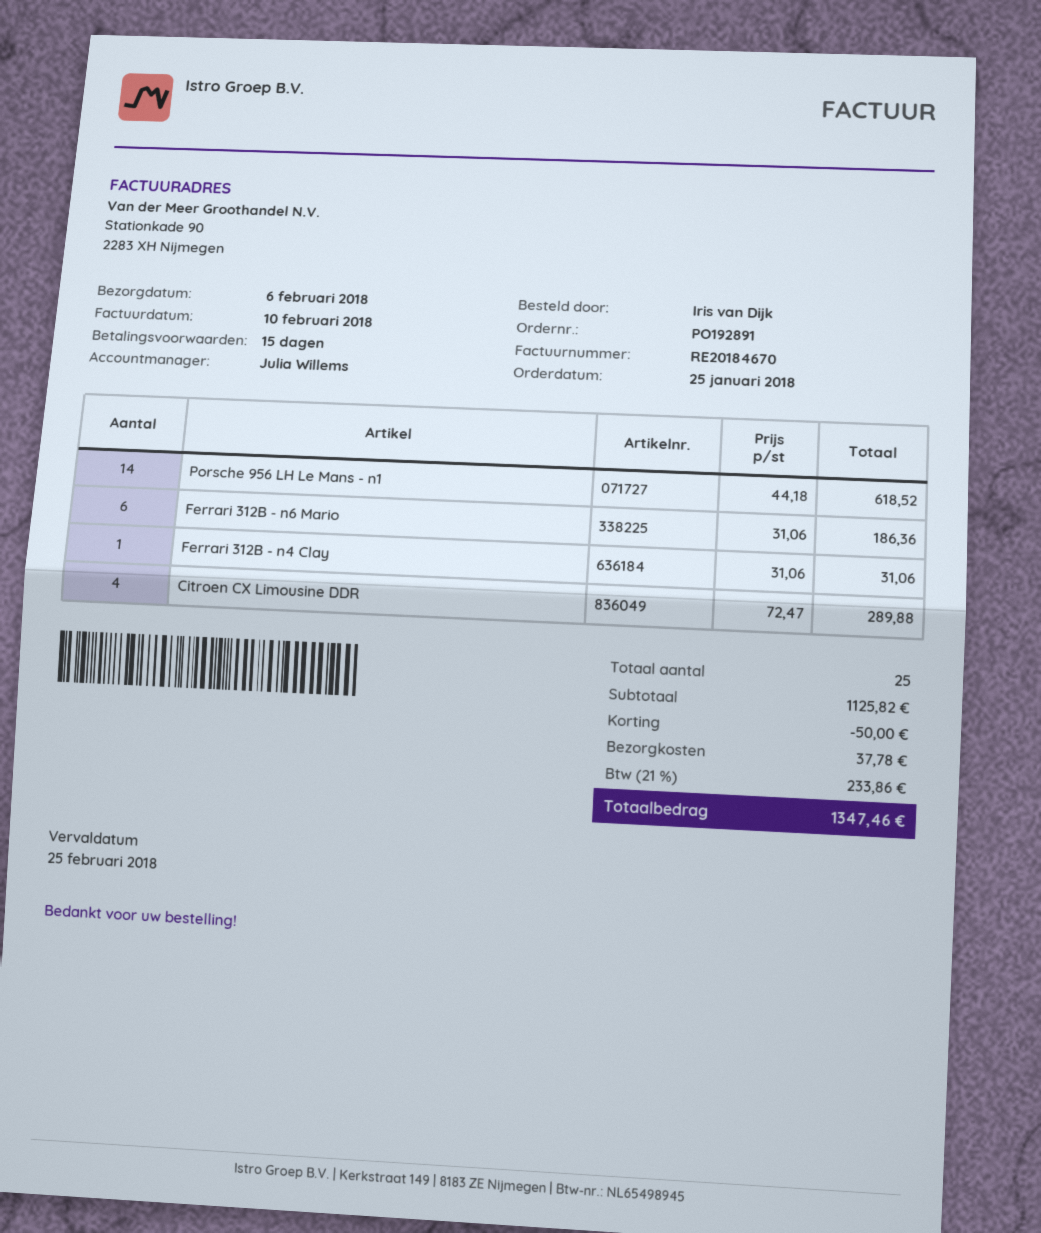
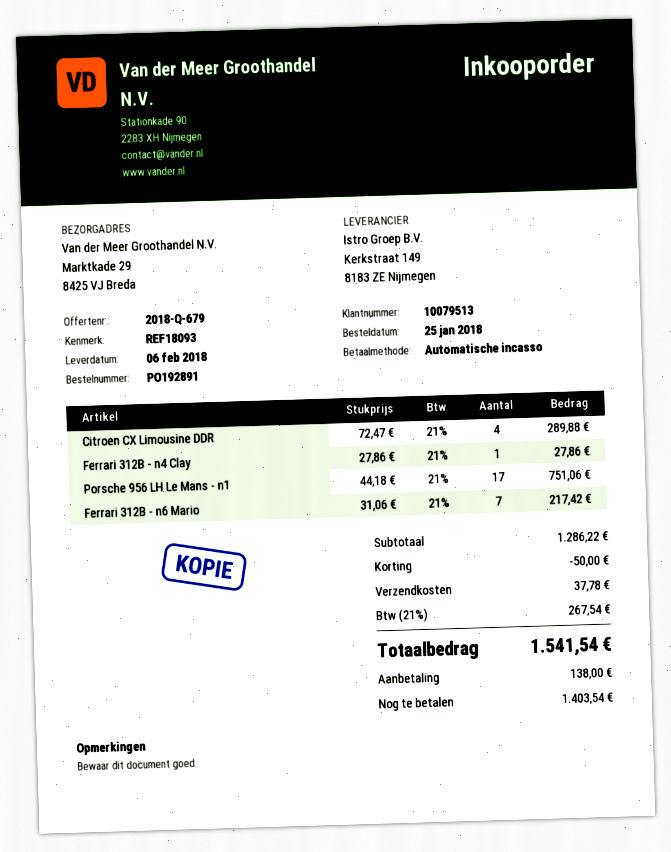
Porsche 956 LH Le Mans - n1: 14 x 44.18 = 618.52 -> 17 x 44.18 = 751.06
Ferrari 312B - n6 Mario: 6 x 31.06 = 186.36 -> 7 x 31.06 = 217.42
Ferrari 312B - n4 Clay: 1 x 31.06 = 31.06 -> 1 x 27.86 = 27.86
subtotal: 1125.82 -> 1286.22
tax: 21% = 233.86 -> 21% = 267.54
total: 1347.46 -> 1541.54

